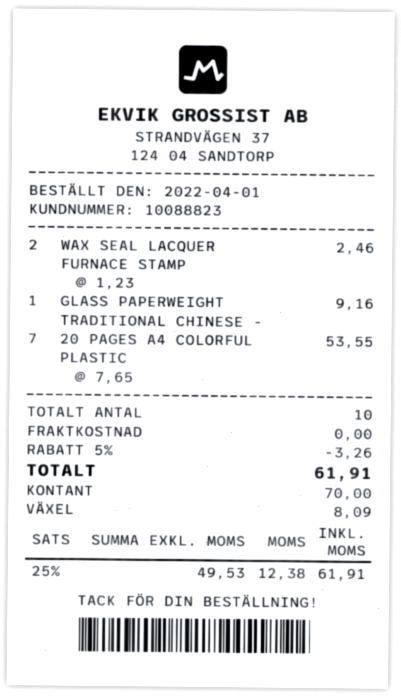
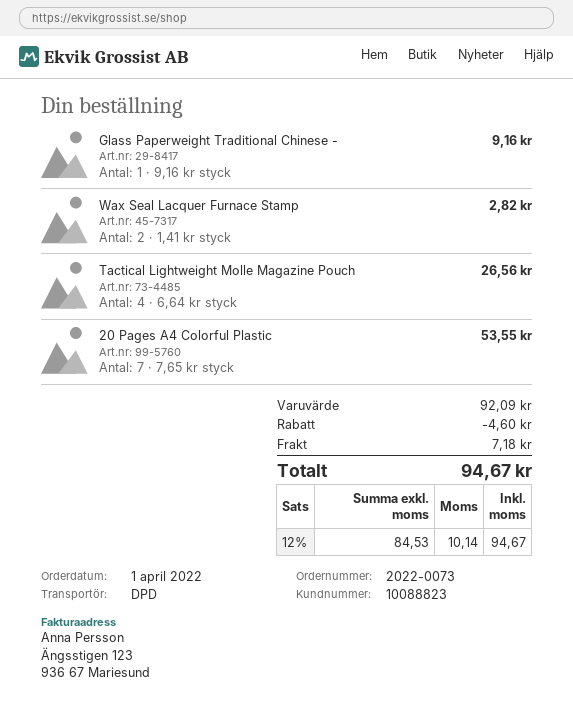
WAX SEAL LACQUER FURNACE STAMP: 2 x 1.23 = 2.46 -> 2 x 1.41 = 2.82
Tactical Lightweight Molle Magazine Pouch: none -> 4 x 6.64 = 26.56
discount: 3.26 -> 4.60
shipping: 0.00 -> 7.18
net: 49.53 -> 84.53
tax: 25% = 12.38 -> 12% = 10.14
total: 61.91 -> 94.67

